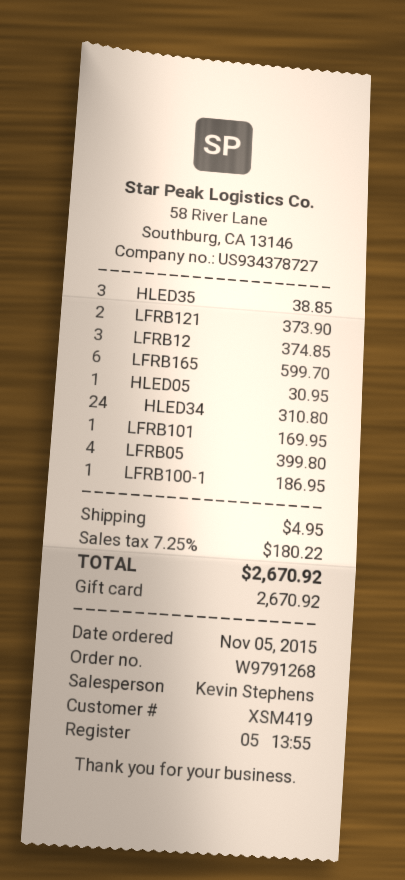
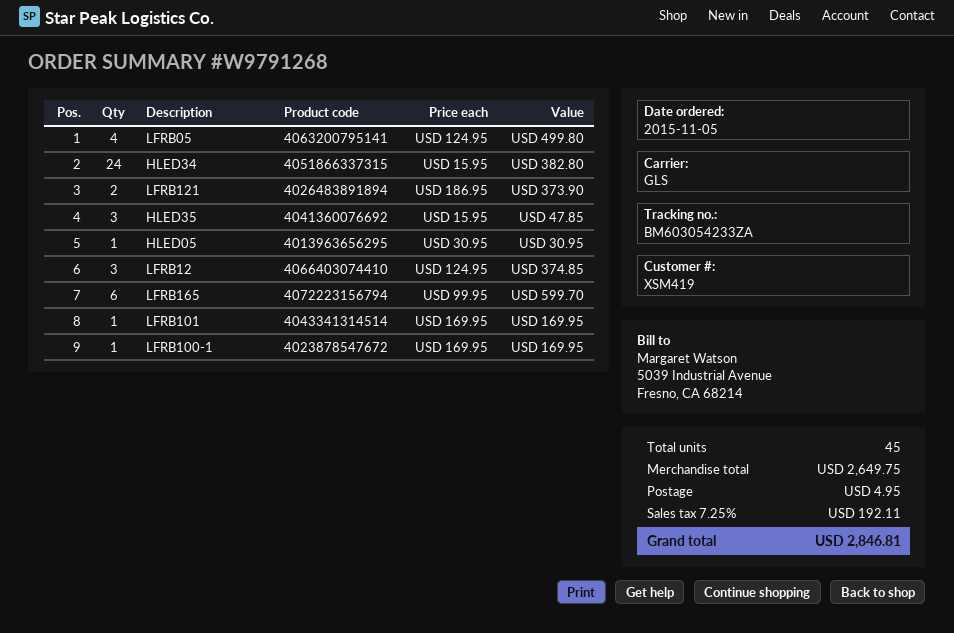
HLED35: 3 for 38.85 -> 3 for 47.85
HLED34: 24 for 310.80 -> 24 for 382.80
LFRB05: 4 for 399.80 -> 4 for 499.80
LFRB100-1: 1 for 186.95 -> 1 for 169.95
tax: 7.25% = 180.22 -> 7.25% = 192.11
total: 2670.92 -> 2846.81

